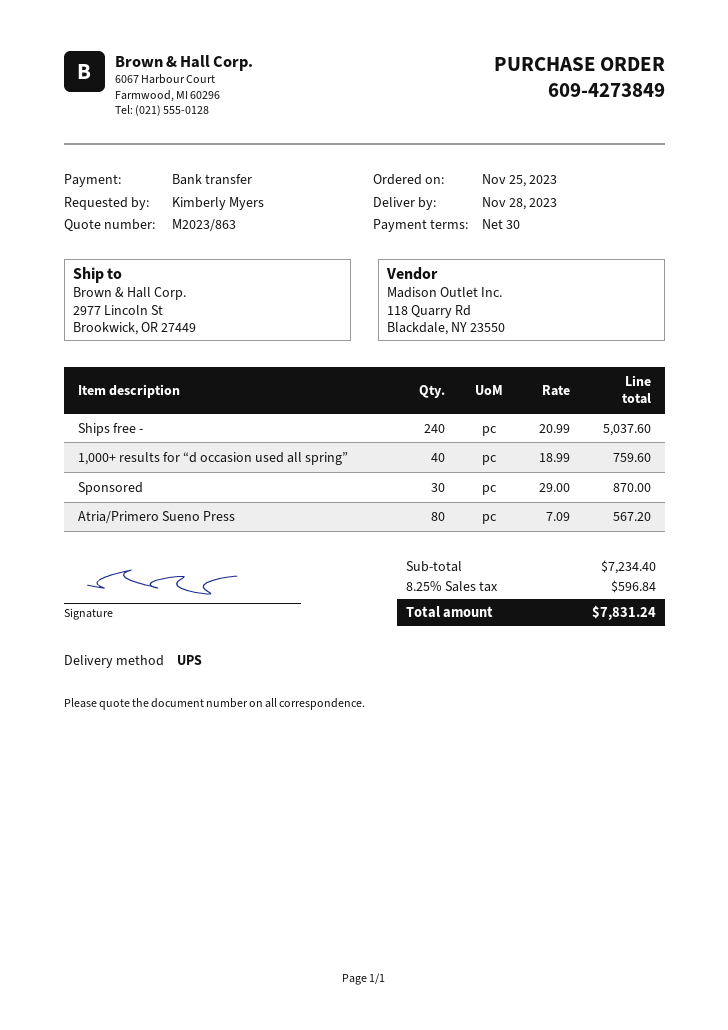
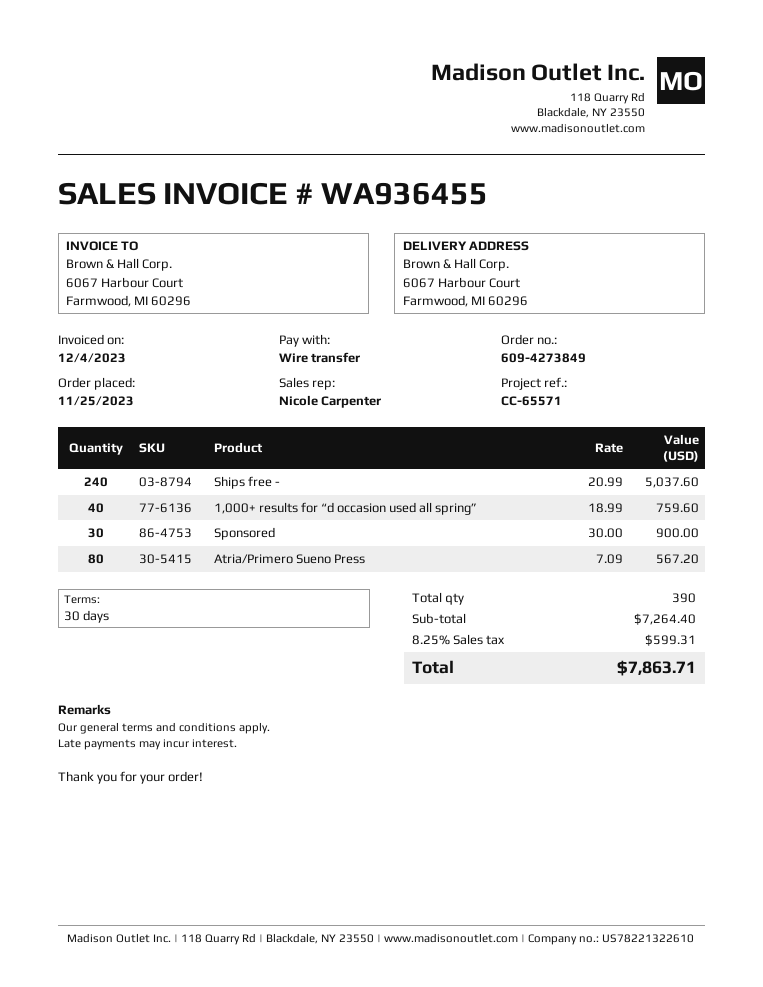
ship to: 2977 Lincoln St, Brookwick, OR 27449 -> 6067 Harbour Court, Farmwood, MI 60296
Sponsored: 30 x 29.00 = 870.00 -> 30 x 30.00 = 900.00
subtotal: 7234.40 -> 7264.40
tax: 8.25% = 596.84 -> 8.25% = 599.31
total: 7831.24 -> 7863.71

